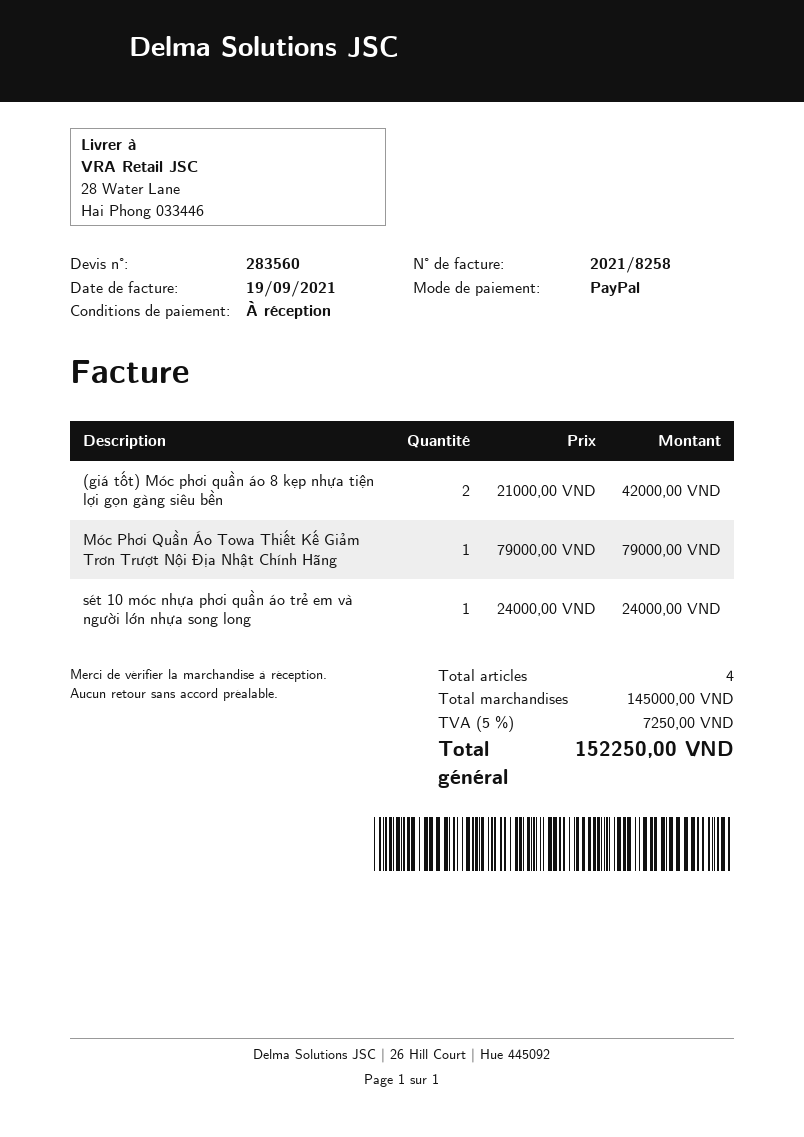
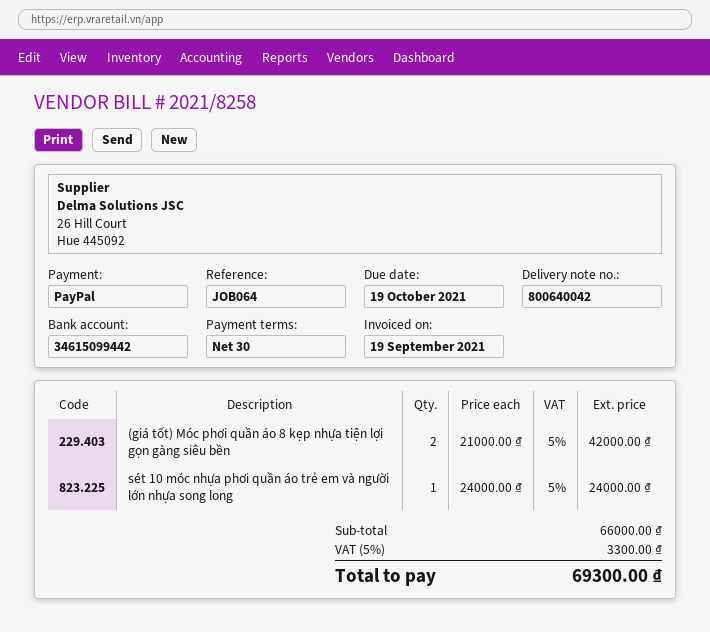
payment terms: on receipt -> 30 days
Móc Phơi Quần Áo Towa Thiết Kế Giảm Trơn Trượt Nội Địa Nhật Chính Hãng: 1 x 79000.00 = 79000.00 -> none
subtotal: 145000.00 -> 66000.00
tax: 5% = 7250.00 -> 5% = 3300.00
total: 152250.00 -> 69300.00

